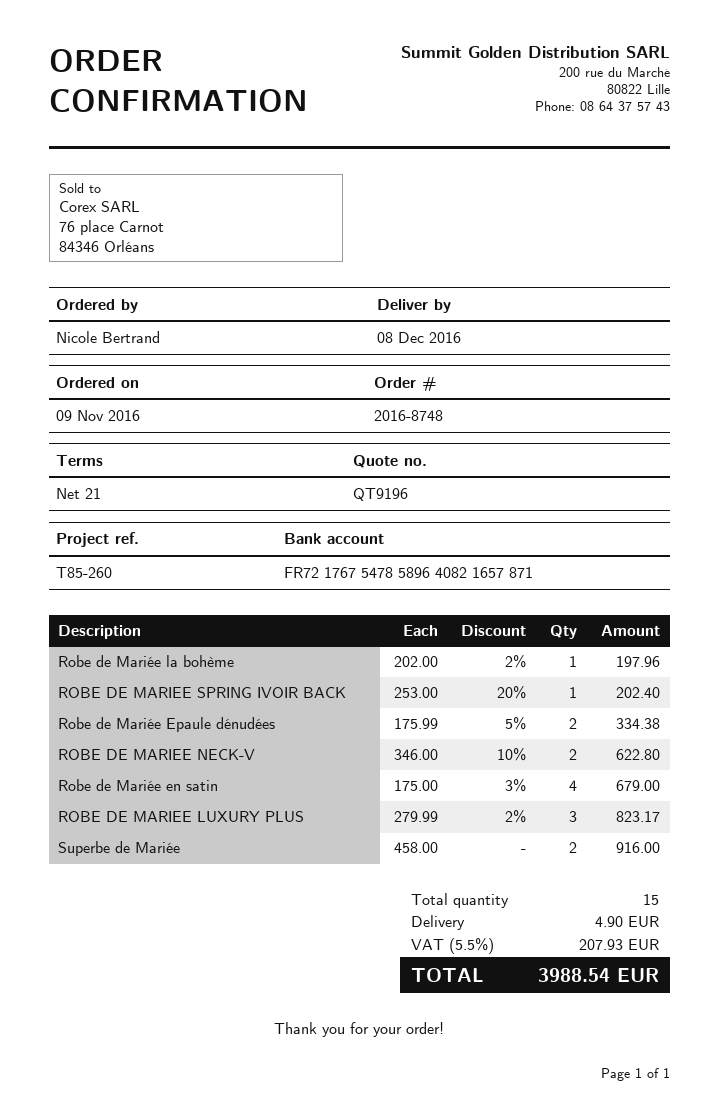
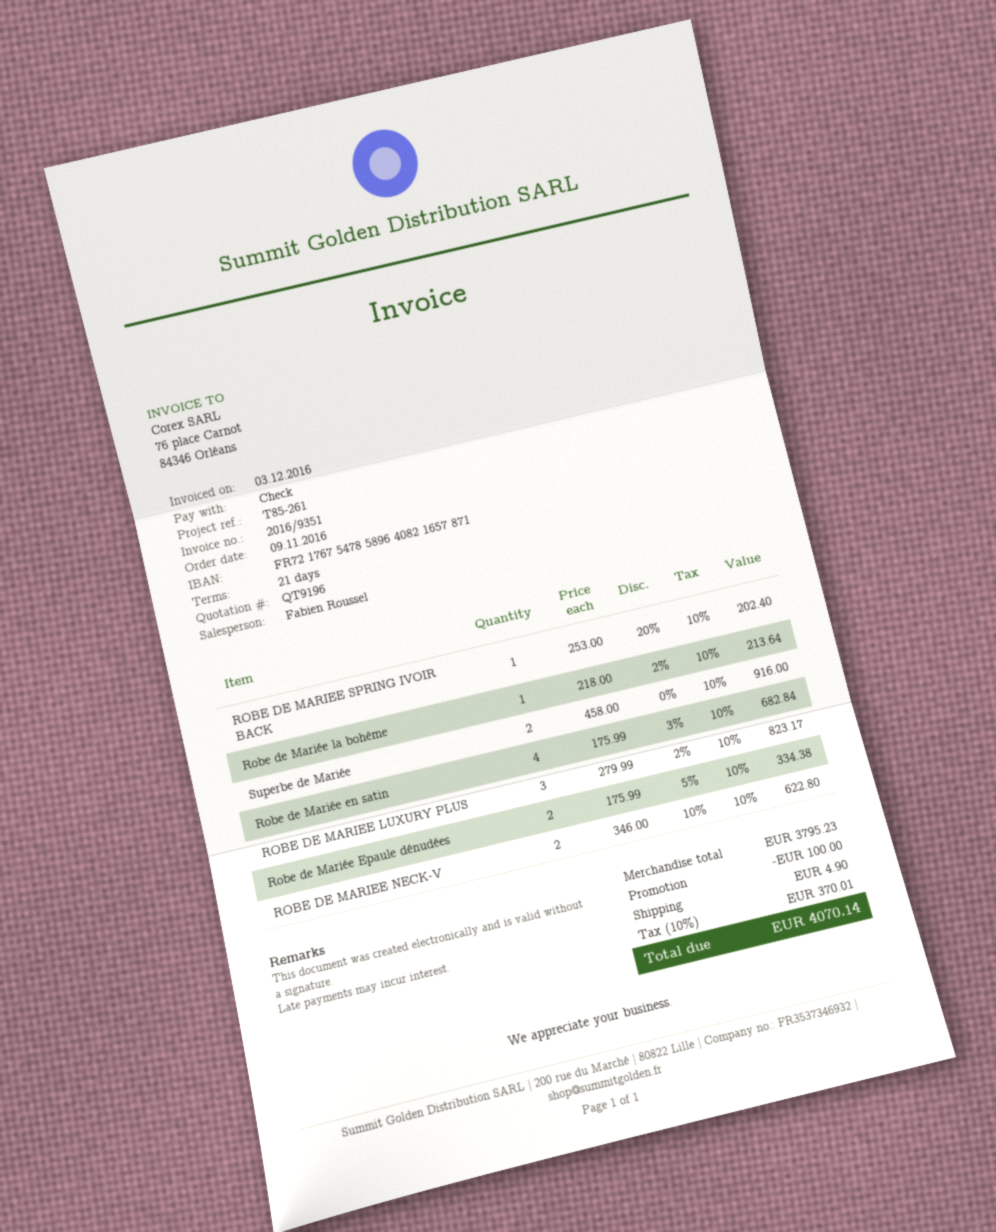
reference: T85-260 -> T85-261
Robe de Mariée la bohème: 1 x 202.00 - 2% = 197.96 -> 1 x 218.00 - 2% = 213.64
Robe de Mariée en satin: 4 x 175.00 - 3% = 679.00 -> 4 x 175.99 - 3% = 682.84
discount: none -> 100.00
tax: 5.5% = 207.93 -> 10% = 370.01
total: 3988.54 -> 4070.14

